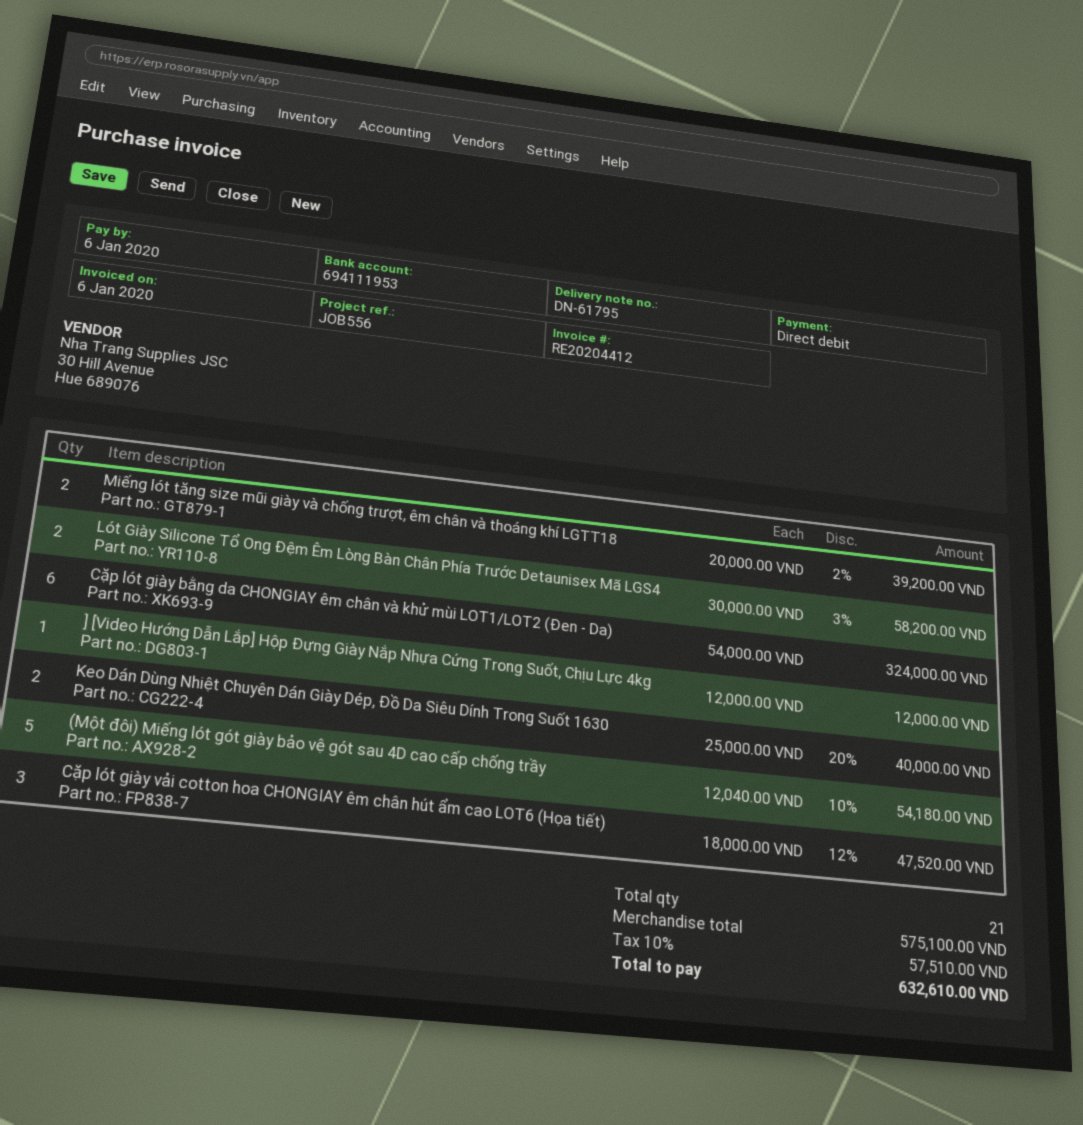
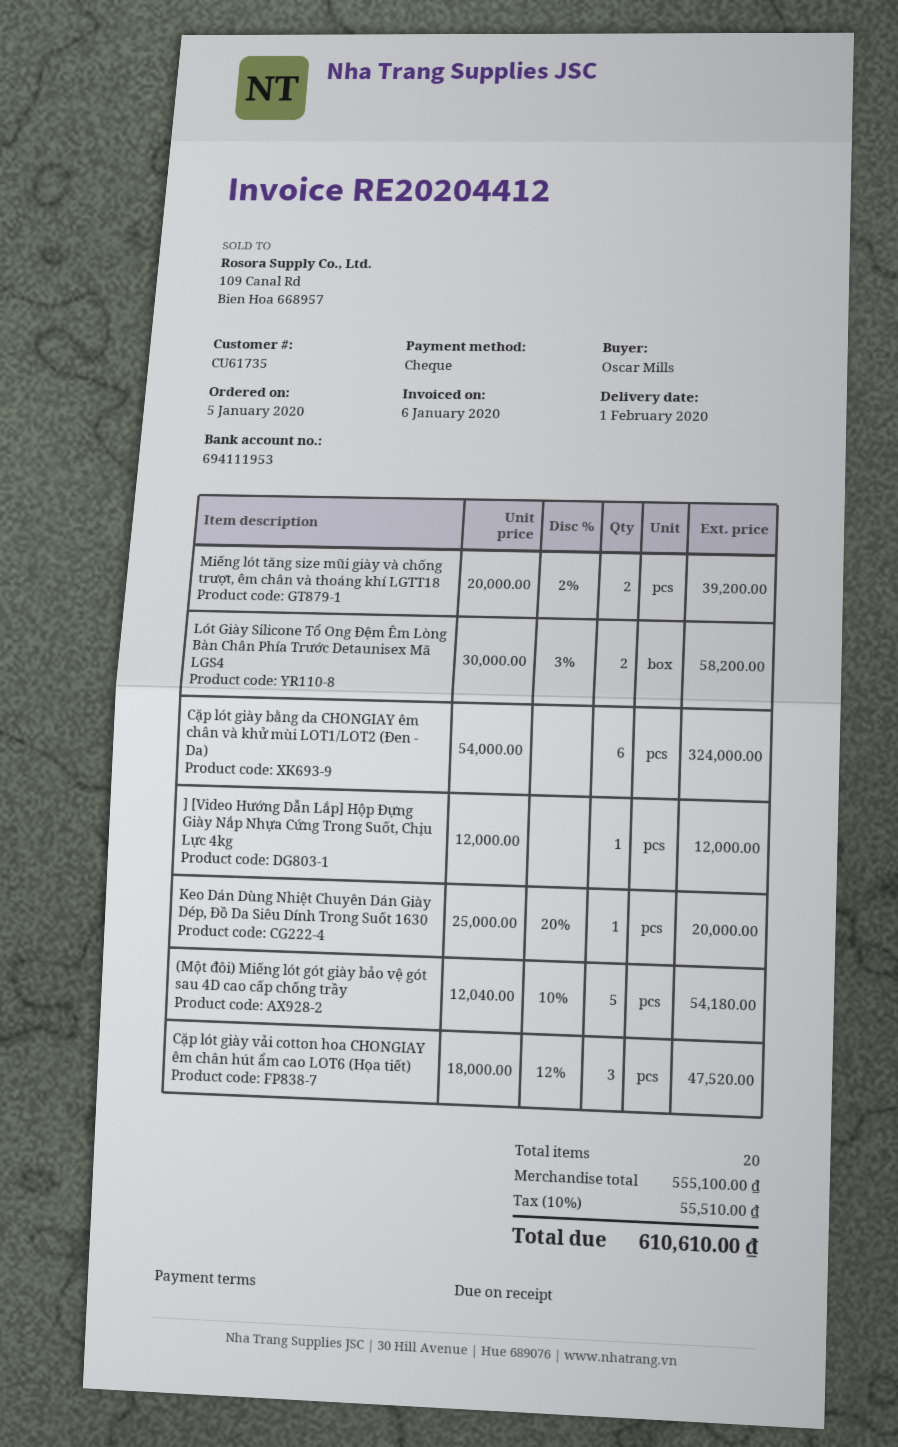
payment method: direct debit -> cheque
Keo Dán Dùng Nhiệt Chuyên Dán Giày Dép, Đồ Da Siêu Dính Trong Suốt 1630: 2 x 25000.00 - 20% = 40000.00 -> 1 x 25000.00 - 20% = 20000.00
total quantity: 21 -> 20
subtotal: 575100.00 -> 555100.00
tax: 10% = 57510.00 -> 10% = 55510.00
total: 632610.00 -> 610610.00

